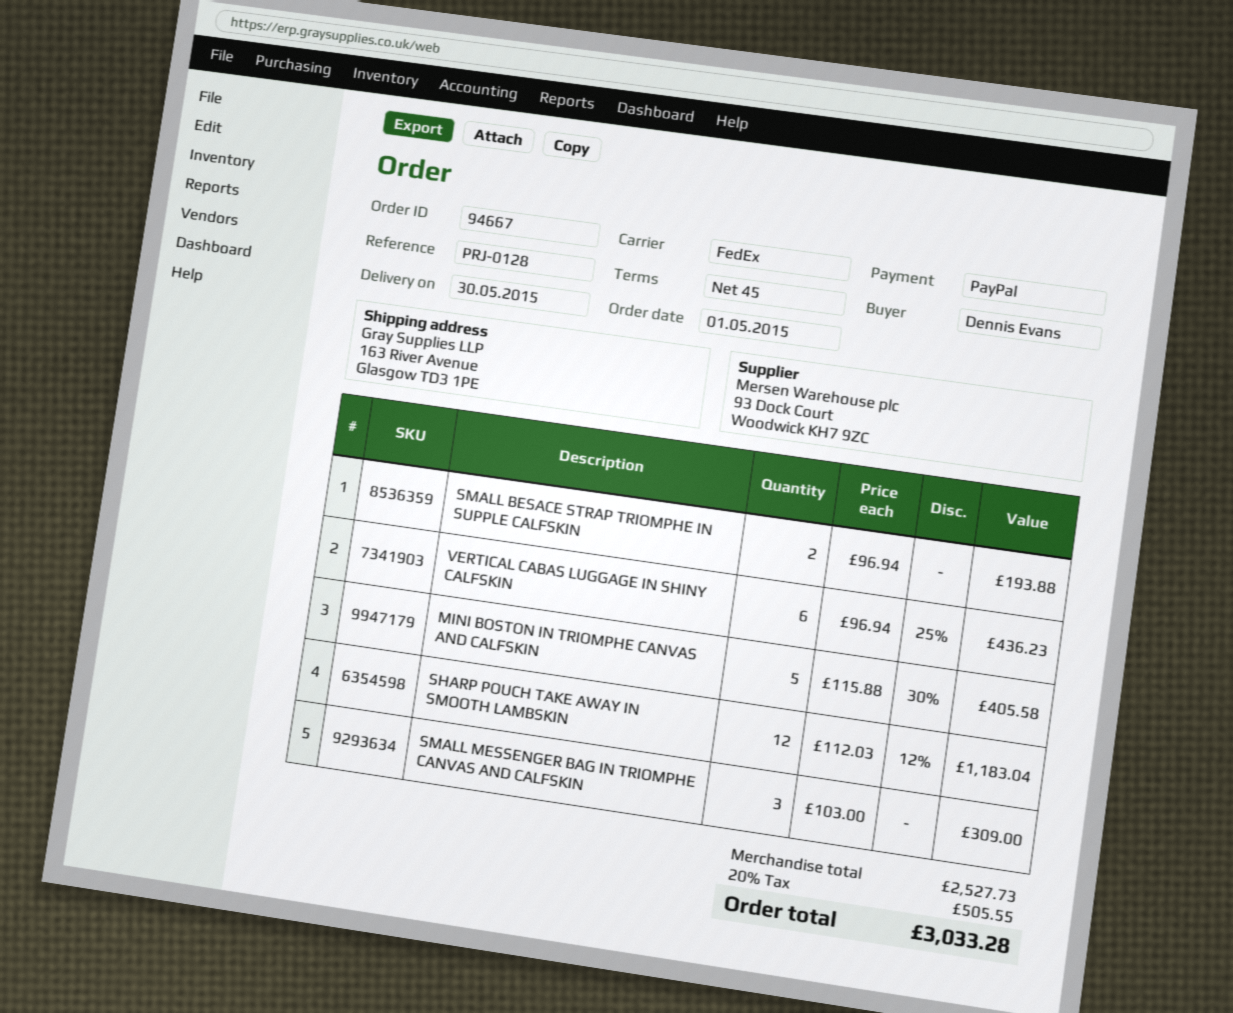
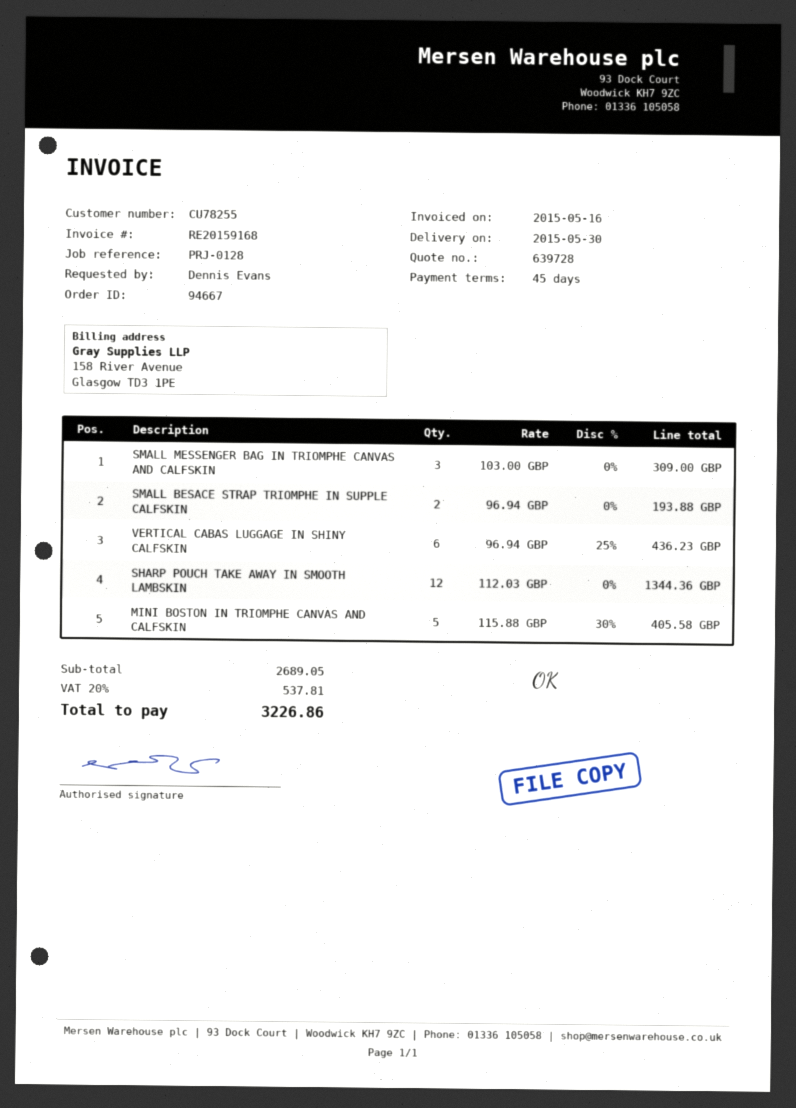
SHARP POUCH TAKE AWAY IN SMOOTH LAMBSKIN: 12 x 112.03 - 12% = 1183.04 -> 12 x 112.03 = 1344.36
subtotal: 2527.73 -> 2689.05
tax: 20% = 505.55 -> 20% = 537.81
total: 3033.28 -> 3226.86

